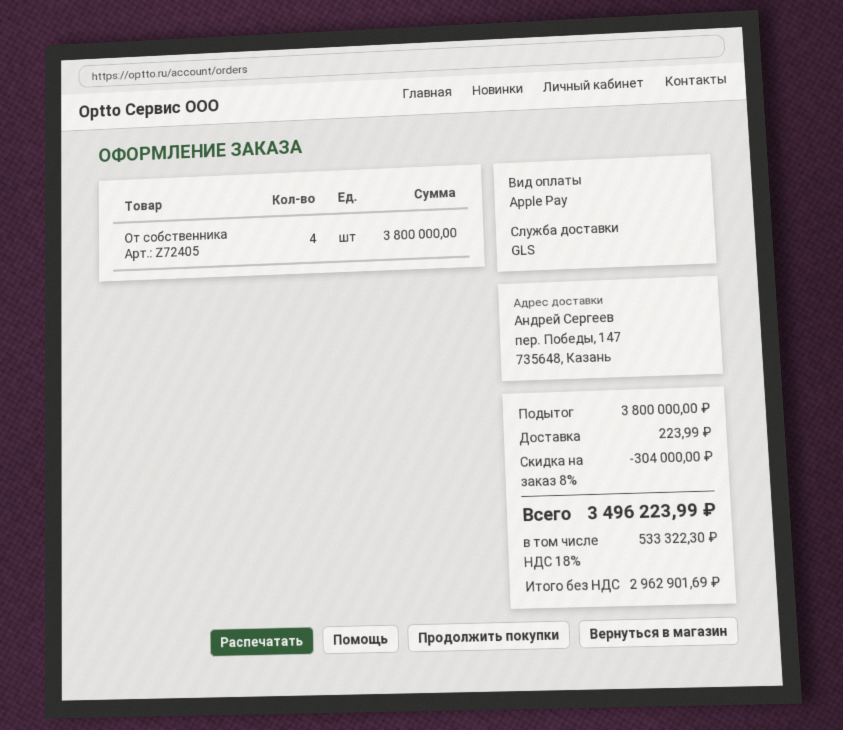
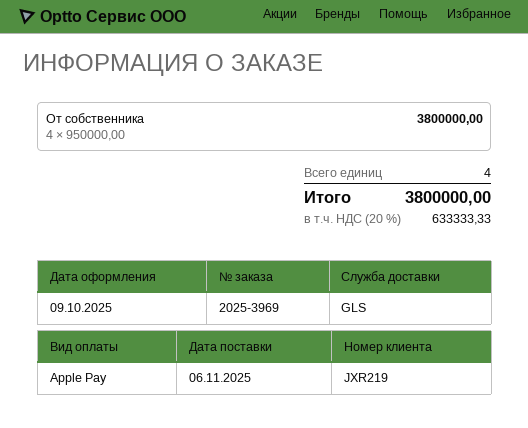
discount: 8% = 304000.00 -> none
shipping: 223.99 -> none
tax: 18% = 533322.30 -> 20% = 633333.33
total: 3496223.99 -> 3800000.00

